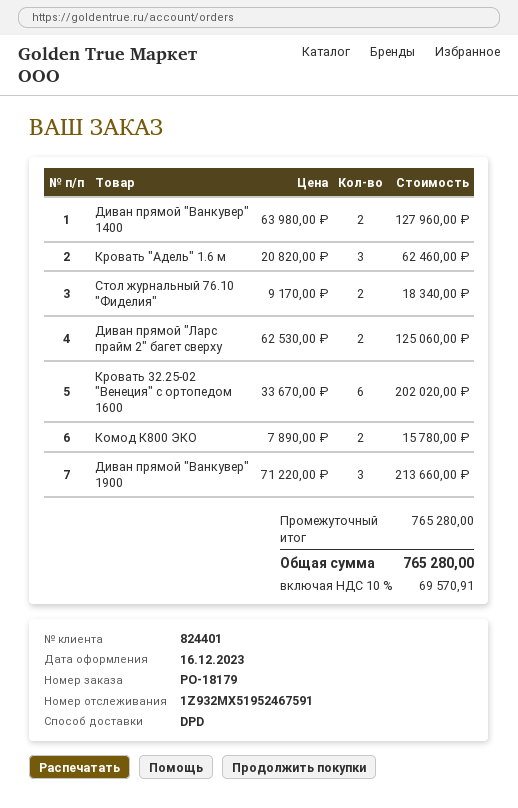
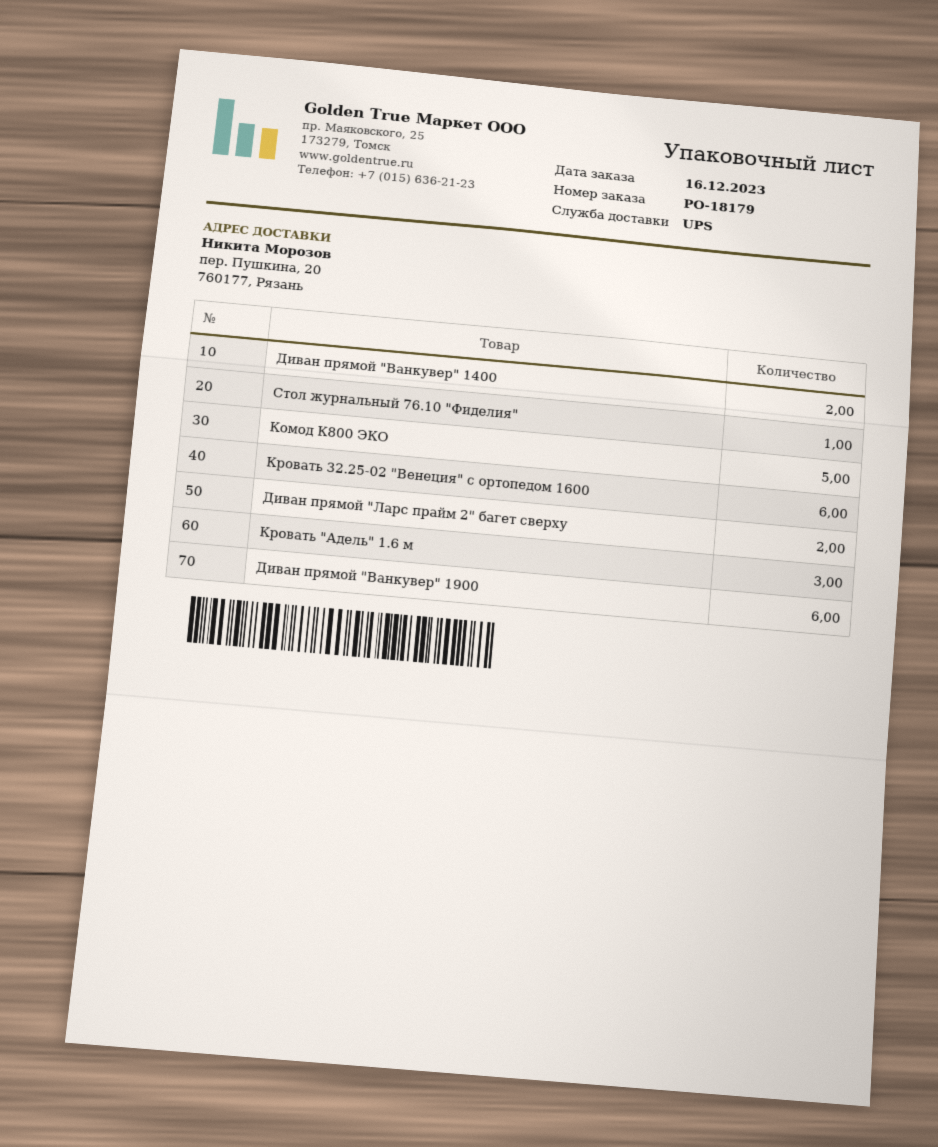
shipping method: DPD -> UPS
Стол журнальный 76.10 "Фиделия": 2 -> 1
Комод К800 ЭКО: 2 -> 5
Диван прямой "Ванкувер" 1900: 3 -> 6

